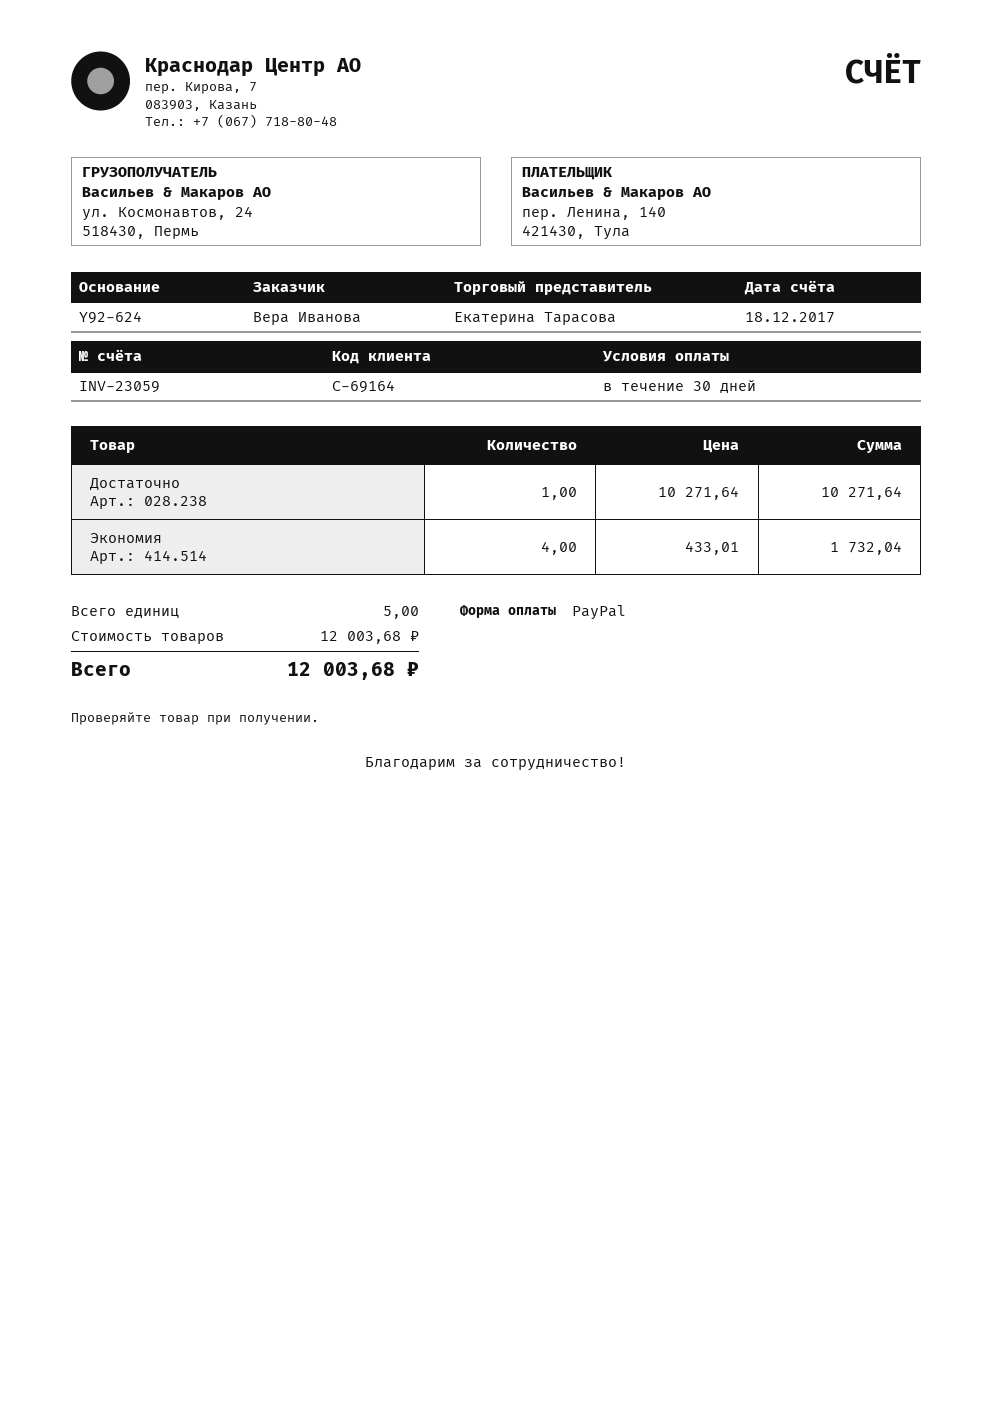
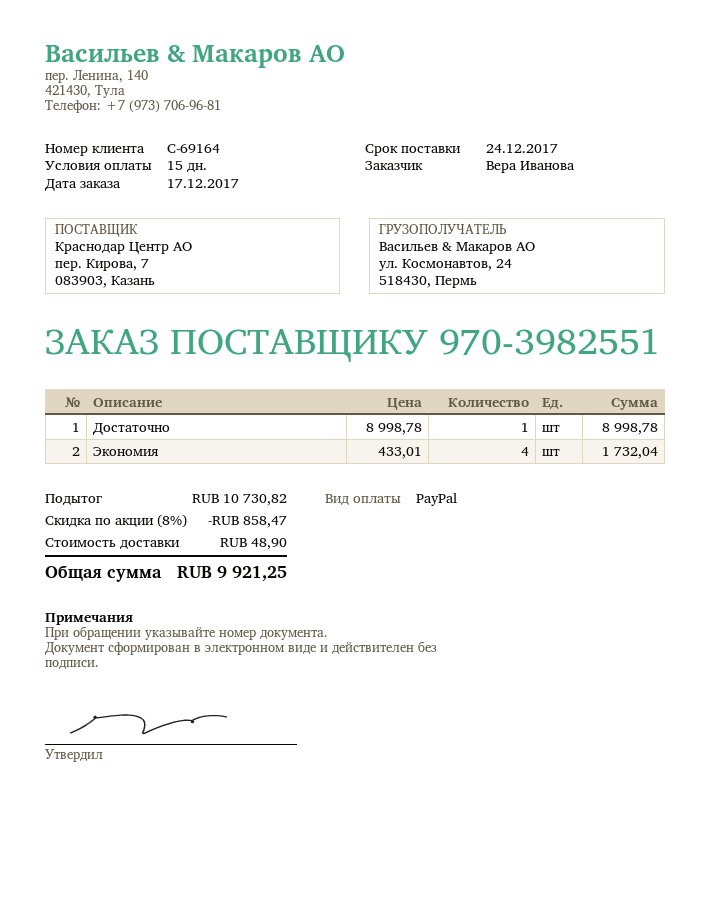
payment terms: 30 days -> 15 days
Достаточно: 1 x 10271.64 = 10271.64 -> 1 x 8998.78 = 8998.78
subtotal: 12003.68 -> 10730.82
discount: none -> 8% = 858.47
shipping: none -> 48.90
total: 12003.68 -> 9921.25

